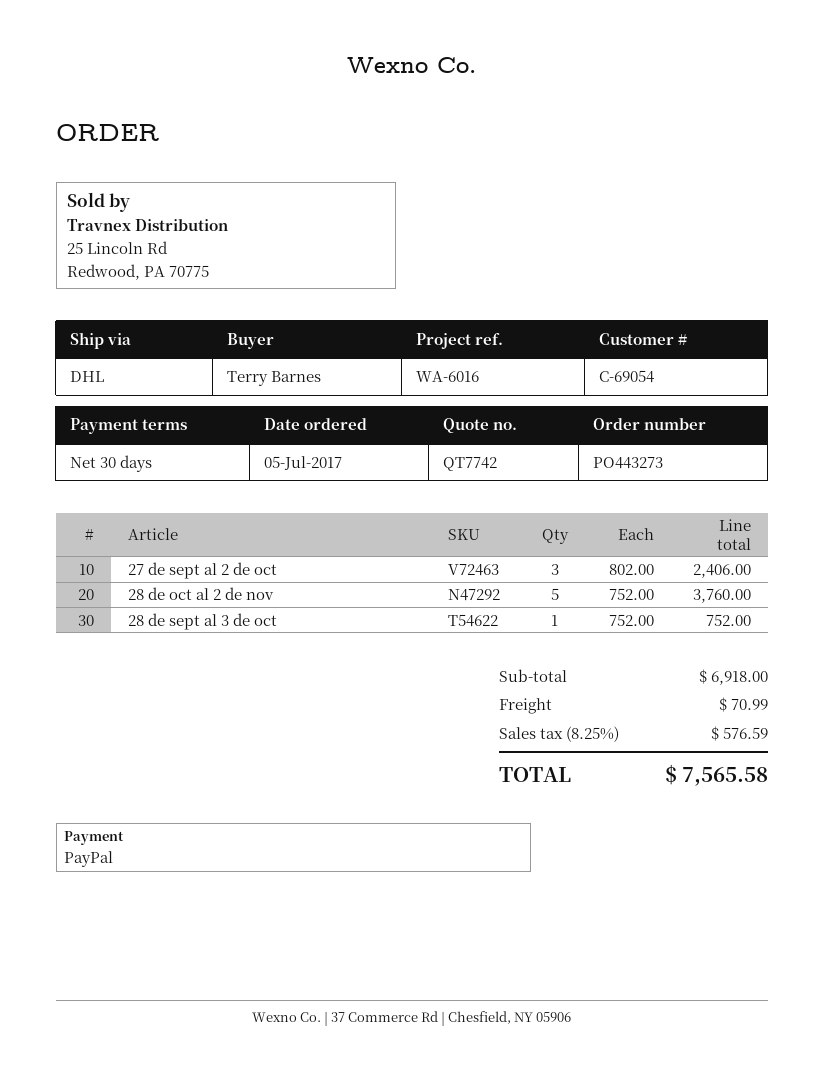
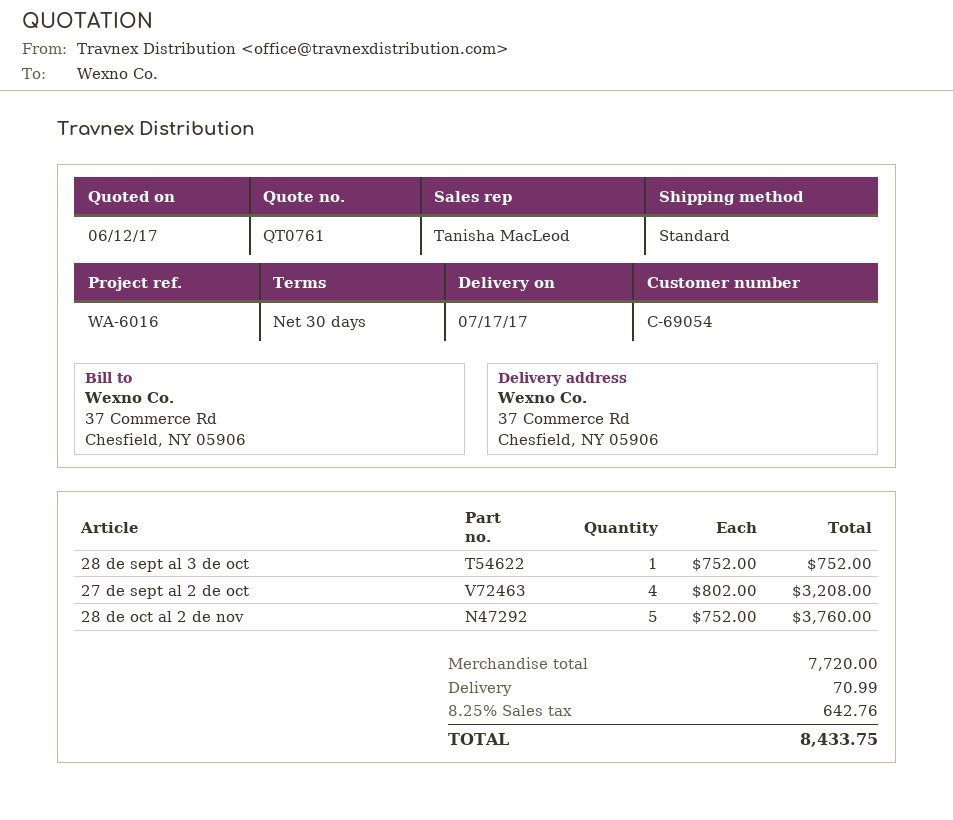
quote number: QT7742 -> QT0761
shipping method: DHL -> standard
27 de sept al 2 de oct: 3 x 802.00 = 2406.00 -> 4 x 802.00 = 3208.00
subtotal: 6918.00 -> 7720.00
tax: 8.25% = 576.59 -> 8.25% = 642.76
total: 7565.58 -> 8433.75

